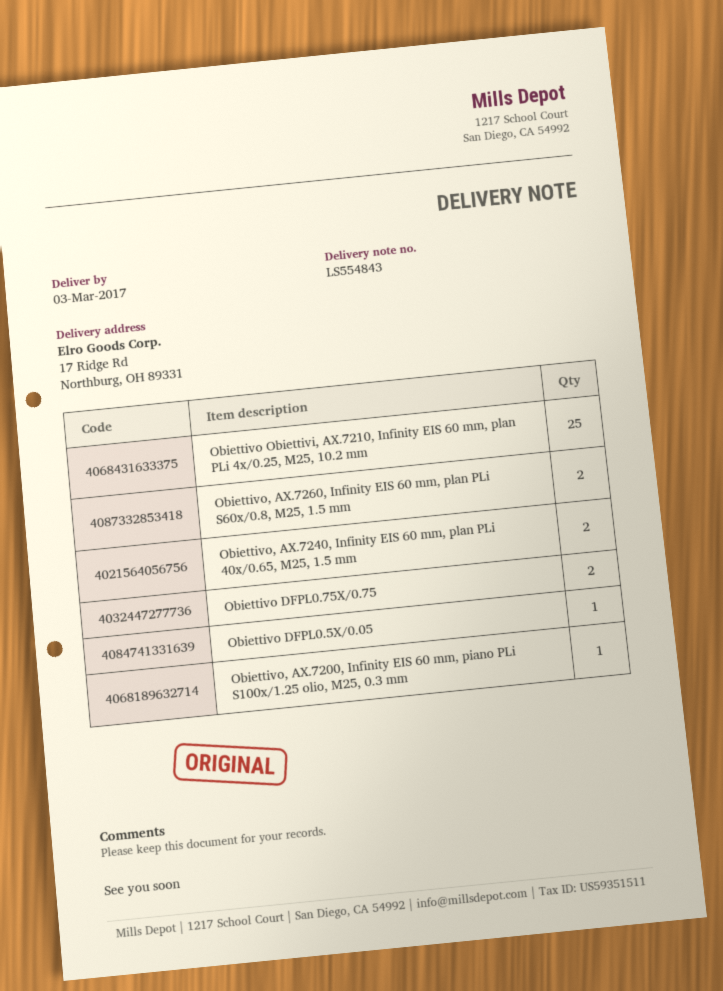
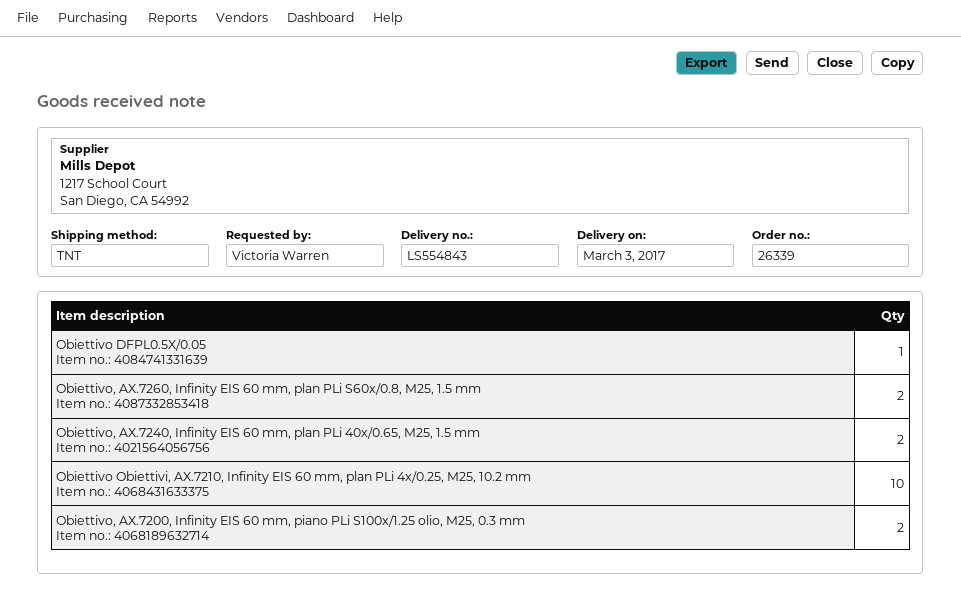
Obiettivo Obiettivi, AX.7210, Infinity EIS 60 mm, plan PLi 4x/0.25, M25, 10.2 mm: 25 -> 10
Obiettivo DFPL0.75X/0.75: 2 -> none
Obiettivo, AX.7200, Infinity EIS 60 mm, piano PLi S100x/1.25 olio, M25, 0.3 mm: 1 -> 2

